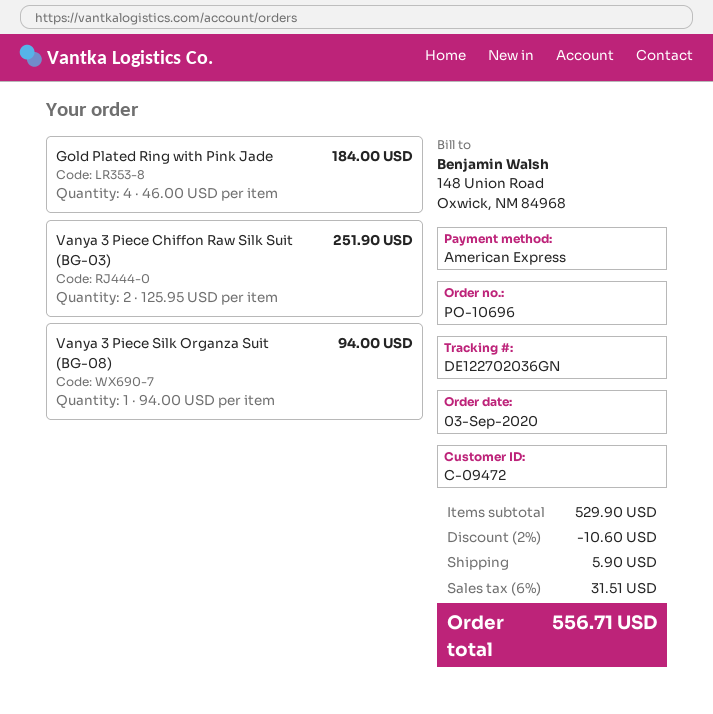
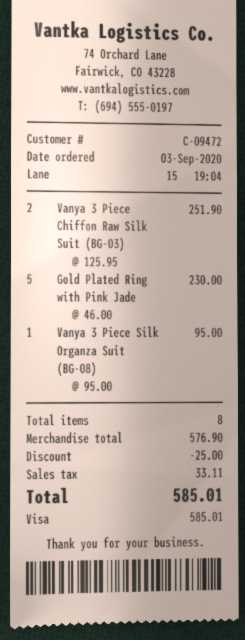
payment method: American Express -> Visa
Gold Plated Ring with Pink Jade: 4 x 46.00 = 184.00 -> 5 x 46.00 = 230.00
Vanya 3 Piece Silk Organza Suit (BG-08): 1 x 94.00 = 94.00 -> 1 x 95.00 = 95.00
subtotal: 529.90 -> 576.90
discount: 10.60 -> 25.00
shipping: 5.90 -> none
tax: 31.51 -> 33.11
total: 556.71 -> 585.01

